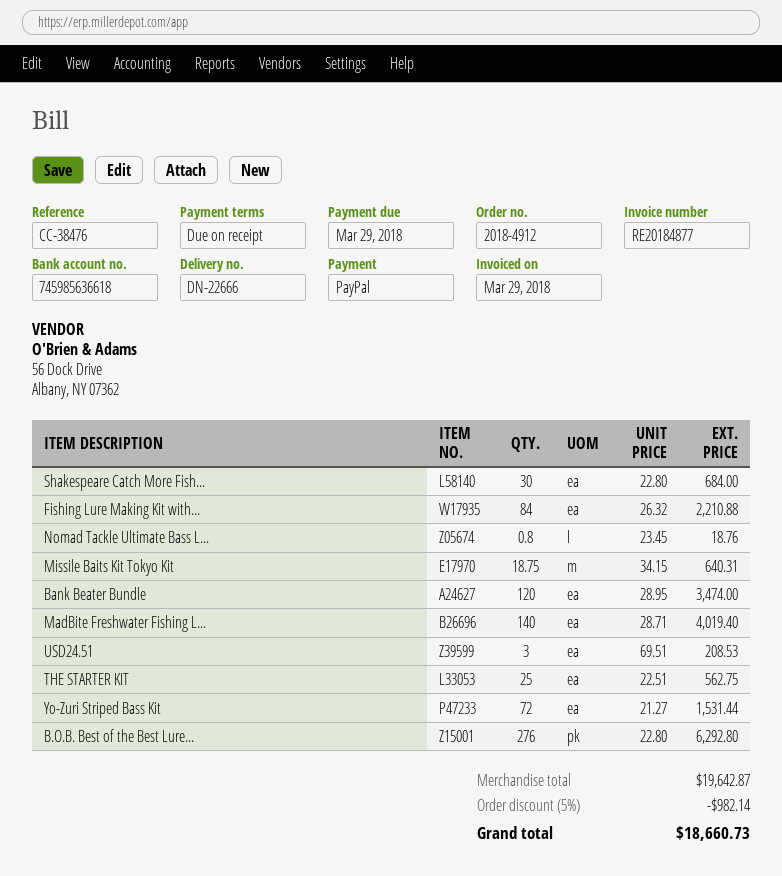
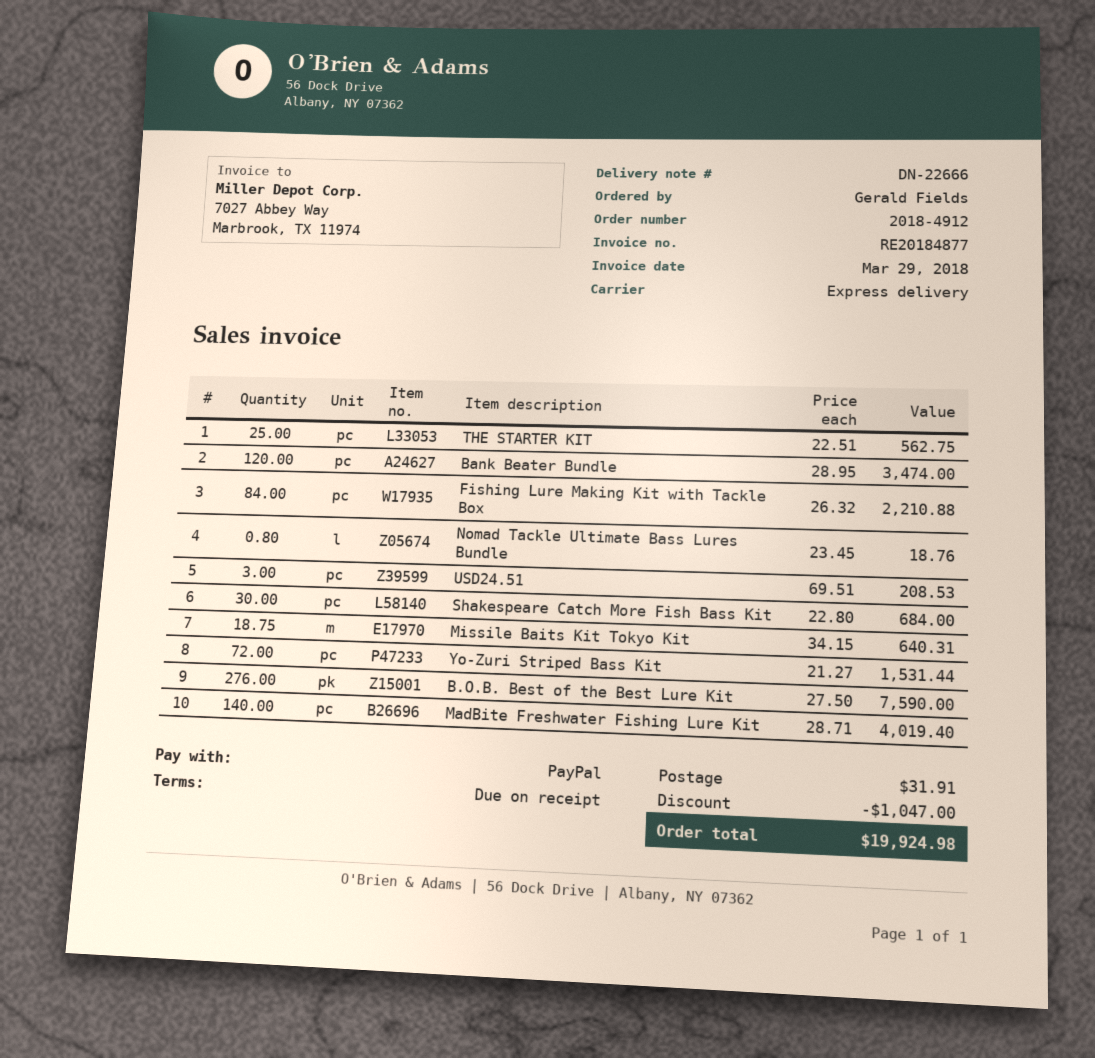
B.O.B. Best of the Best Lure...: 276 x 22.80 = 6292.80 -> 276 x 27.50 = 7590.00
discount: 982.14 -> 1047.00
shipping: none -> 31.91
total: 18660.73 -> 19924.98

